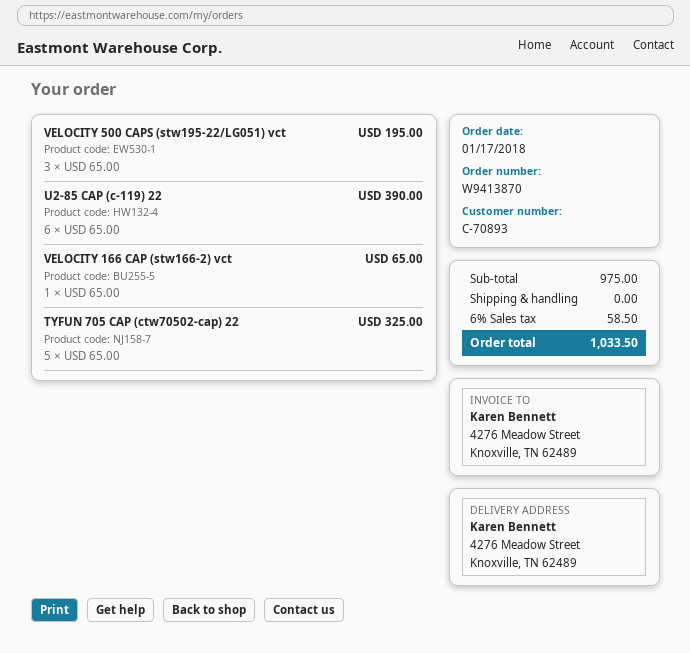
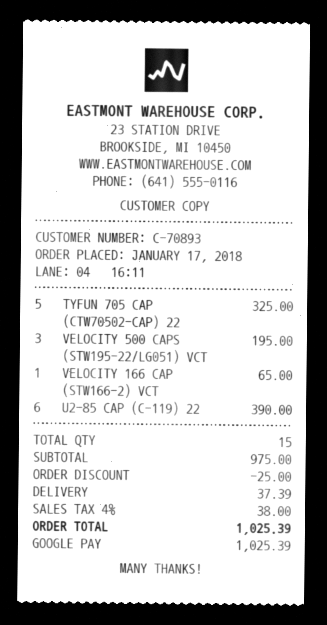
discount: none -> 25.00
shipping: 0.00 -> 37.39
tax: 6% = 58.50 -> 4% = 38.00
total: 1033.50 -> 1025.39

